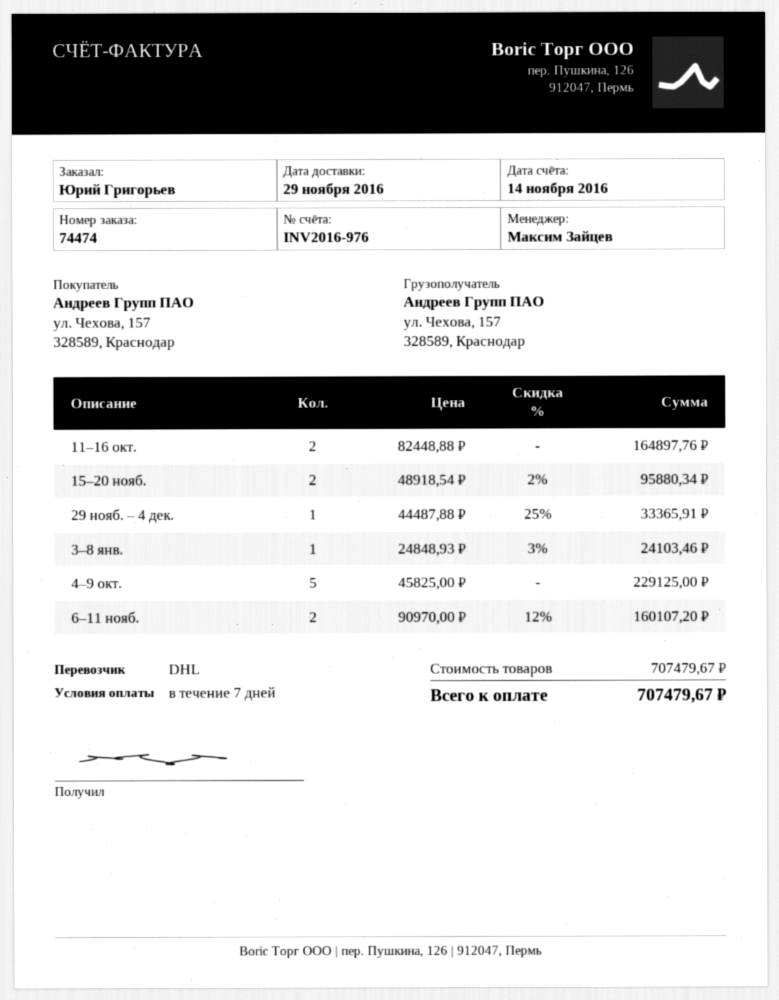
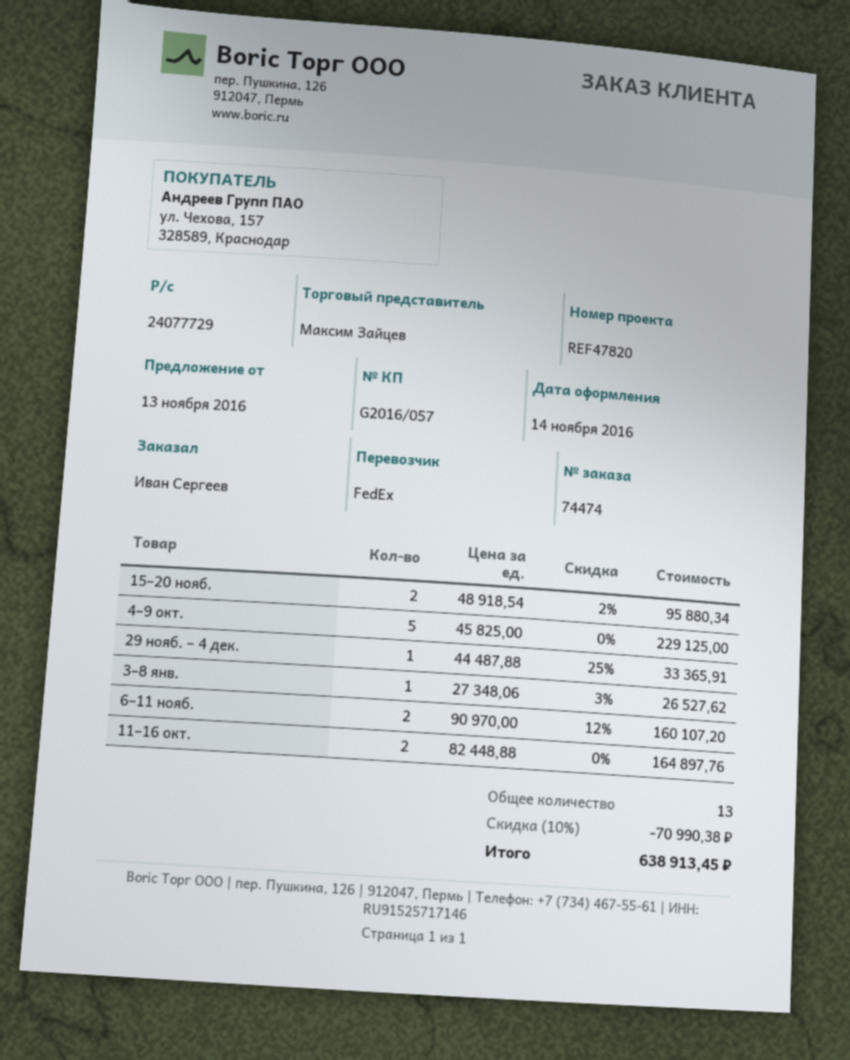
ordered by: Юрий Григорьев -> Иван Сергеев
shipping method: DHL -> FedEx
3–8 янв.: 1 x 24848.93 - 3% = 24103.46 -> 1 x 27348.06 - 3% = 26527.62
discount: none -> 10% = 70990.38
total: 707479.67 -> 638913.45

